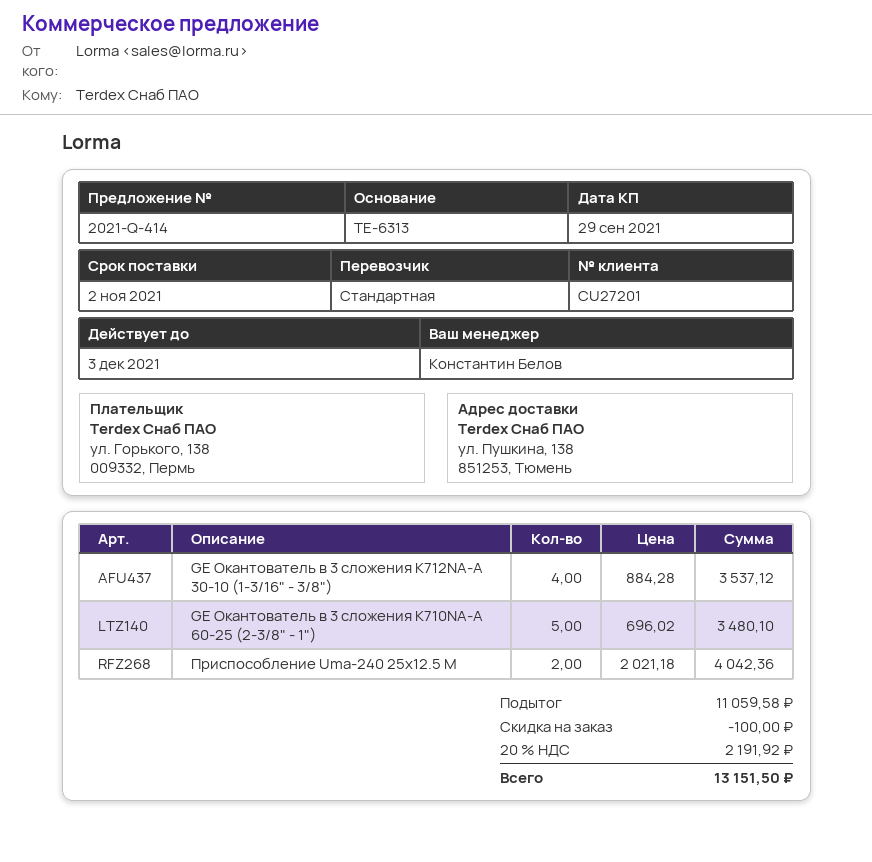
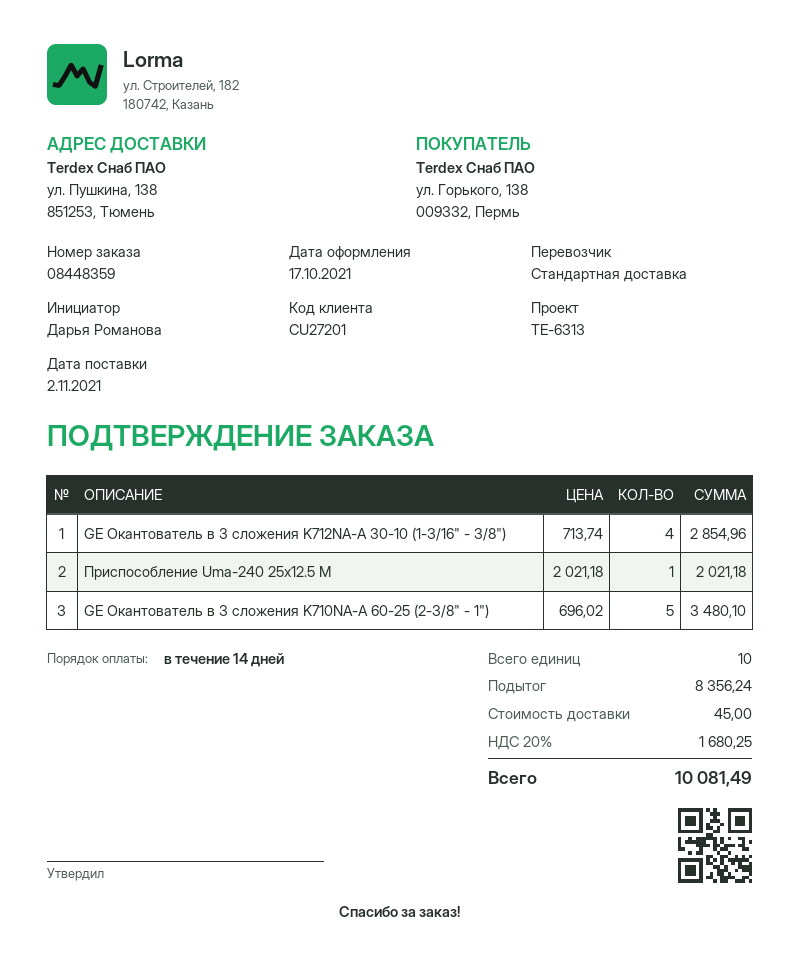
GE Окантователь в 3 сложения K712NA-A 30-10 (1-3/16" - 3/8"): 4 x 884.28 = 3537.12 -> 4 x 713.74 = 2854.96
Приспособление Uma-240 25x12.5 M: 2 x 2021.18 = 4042.36 -> 1 x 2021.18 = 2021.18
subtotal: 11059.58 -> 8356.24
discount: 100.00 -> none
shipping: none -> 45.00
tax: 20% = 2191.92 -> 20% = 1680.25
total: 13151.50 -> 10081.49

